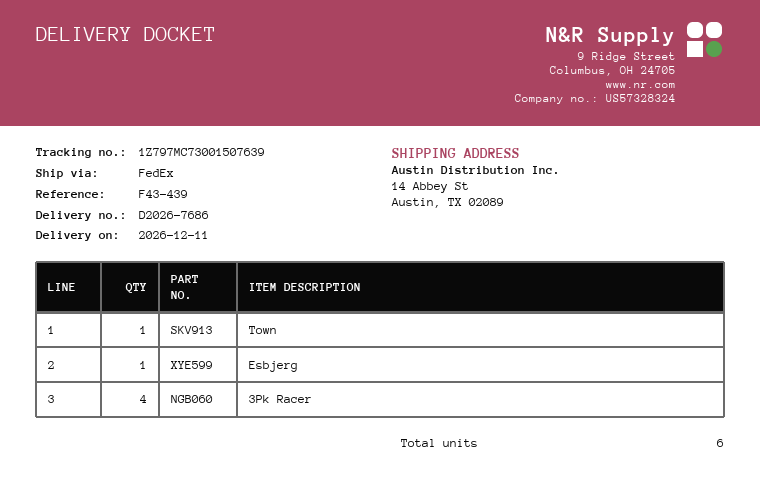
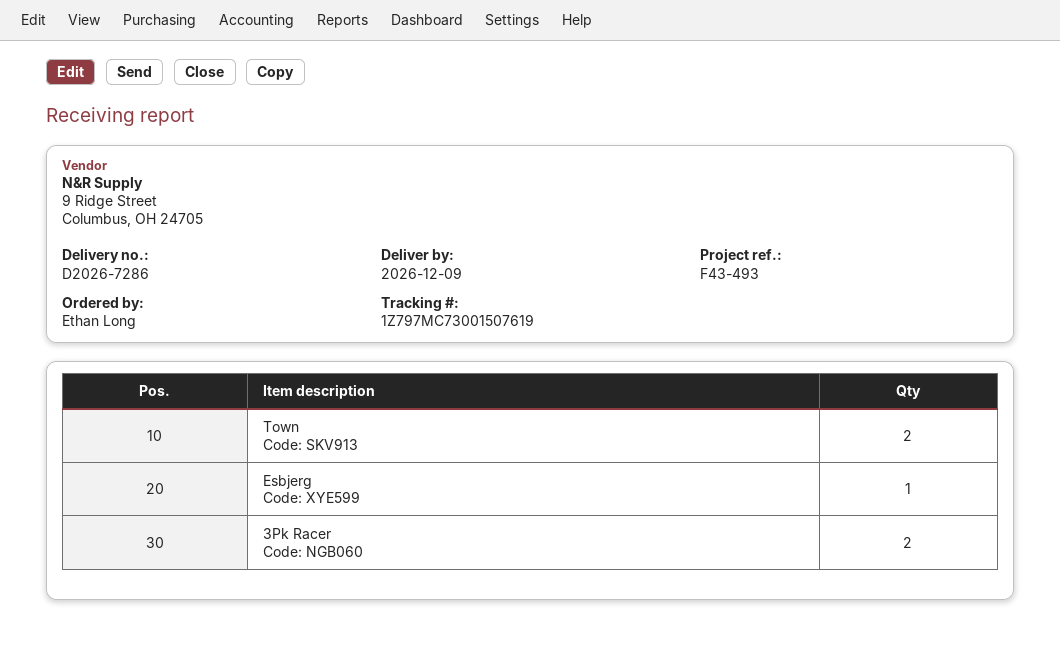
delivery note number: D2026-7686 -> D2026-7286
delivery date: 2026-12-11 -> 2026-12-09
reference: F43-439 -> F43-493
tracking number: 1Z797MC73001507639 -> 1Z797MC73001507619
Town: 1 -> 2
3Pk Racer: 4 -> 2

